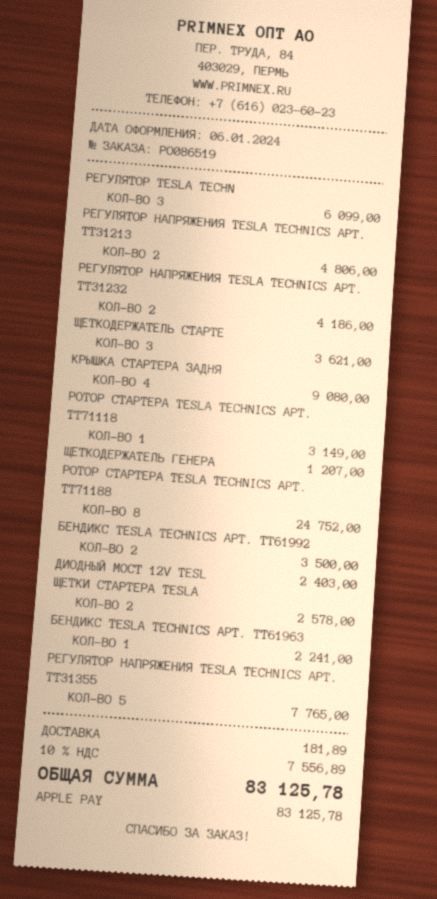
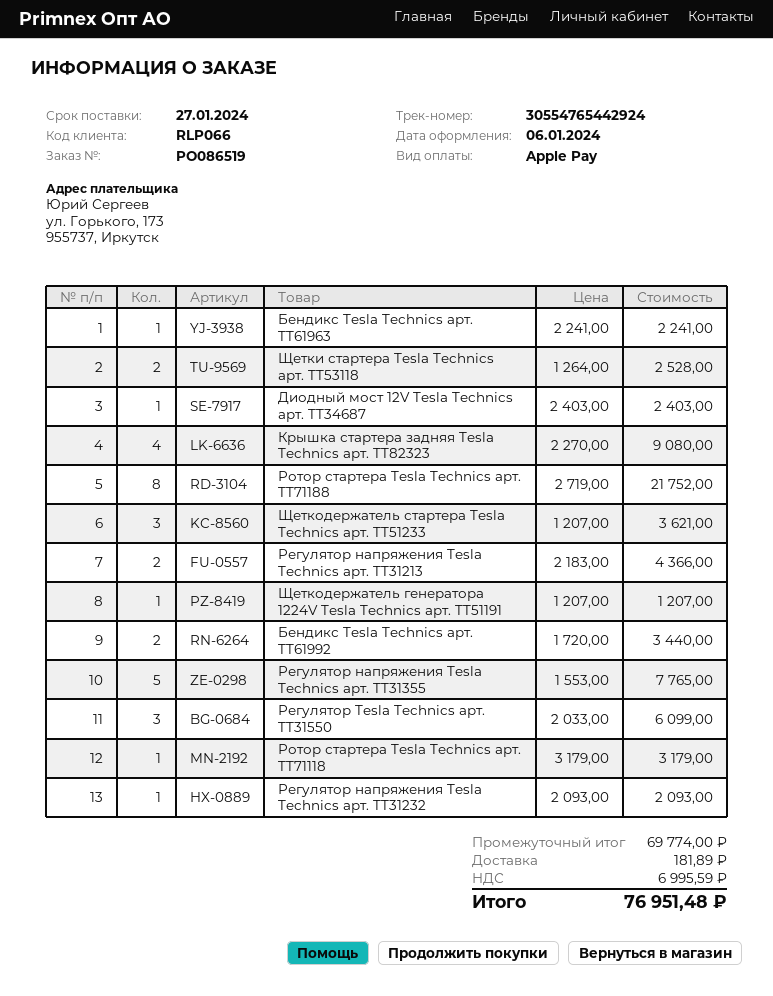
РЕГУЛЯТОР НАПРЯЖЕНИЯ TESLA TECHNICS АРТ. TT31213: 2 for 4806.00 -> 2 for 4366.00
РЕГУЛЯТОР НАПРЯЖЕНИЯ TESLA TECHNICS АРТ. TT31232: 2 for 4186.00 -> 1 for 2093.00
РОТОР СТАРТЕРА TESLA TECHNICS АРТ. TT71118: 1 for 3149.00 -> 1 for 3179.00
РОТОР СТАРТЕРА TESLA TECHNICS АРТ. TT71188: 8 for 24752.00 -> 8 for 21752.00
БЕНДИКС TESLA TECHNICS АРТ. TT61992: 2 for 3500.00 -> 2 for 3440.00
ЩЕТКИ СТАРТЕРА TESLA: 2 for 2578.00 -> 2 for 2528.00
tax: 7556.89 -> 6995.59
total: 83125.78 -> 76951.48

